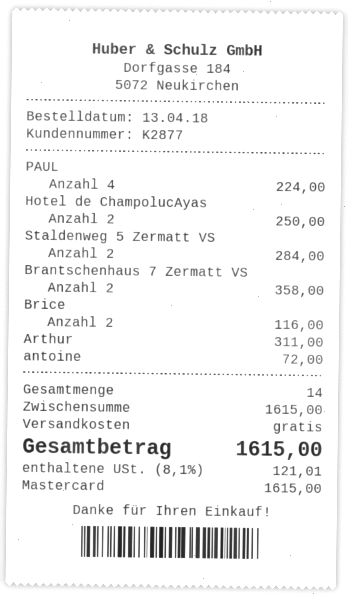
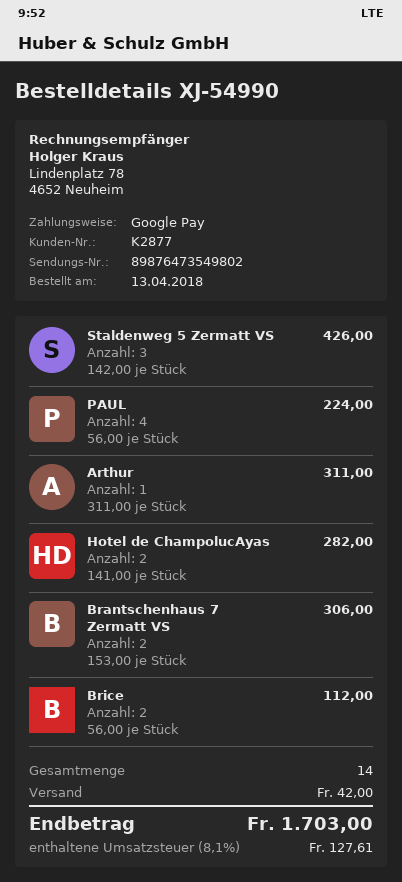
payment method: Mastercard -> Google Pay
Hotel de ChampolucAyas: 2 for 250.00 -> 2 for 282.00
Staldenweg 5 Zermatt VS: 2 for 284.00 -> 3 for 426.00
Brantschenhaus 7 Zermatt VS: 2 for 358.00 -> 2 for 306.00
Brice: 2 for 116.00 -> 2 for 112.00
antoine: 1 for 72.00 -> none
shipping: 0.00 -> 42.00
tax: 8.1% = 121.01 -> 8.1% = 127.61
total: 1615.00 -> 1703.00

